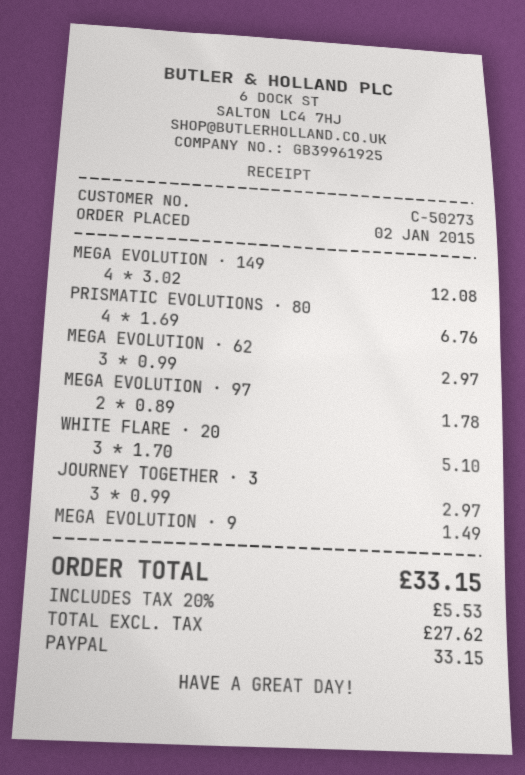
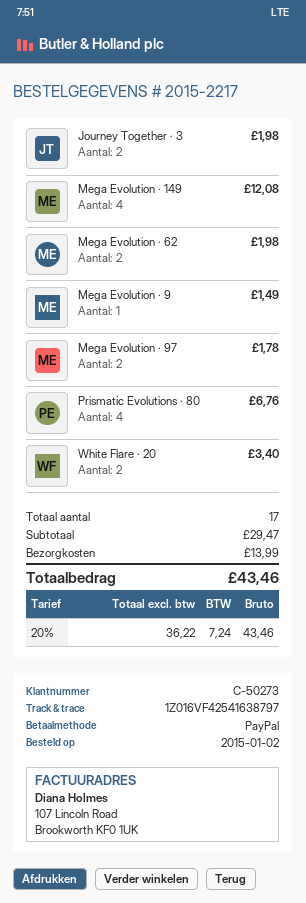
MEGA EVOLUTION · 62: 3 for 2.97 -> 2 for 1.98
WHITE FLARE · 20: 3 for 5.10 -> 2 for 3.40
JOURNEY TOGETHER · 3: 3 for 2.97 -> 2 for 1.98
shipping: none -> 13.99
net: 27.62 -> 36.22
tax: 20% = 5.53 -> 20% = 7.24
total: 33.15 -> 43.46

